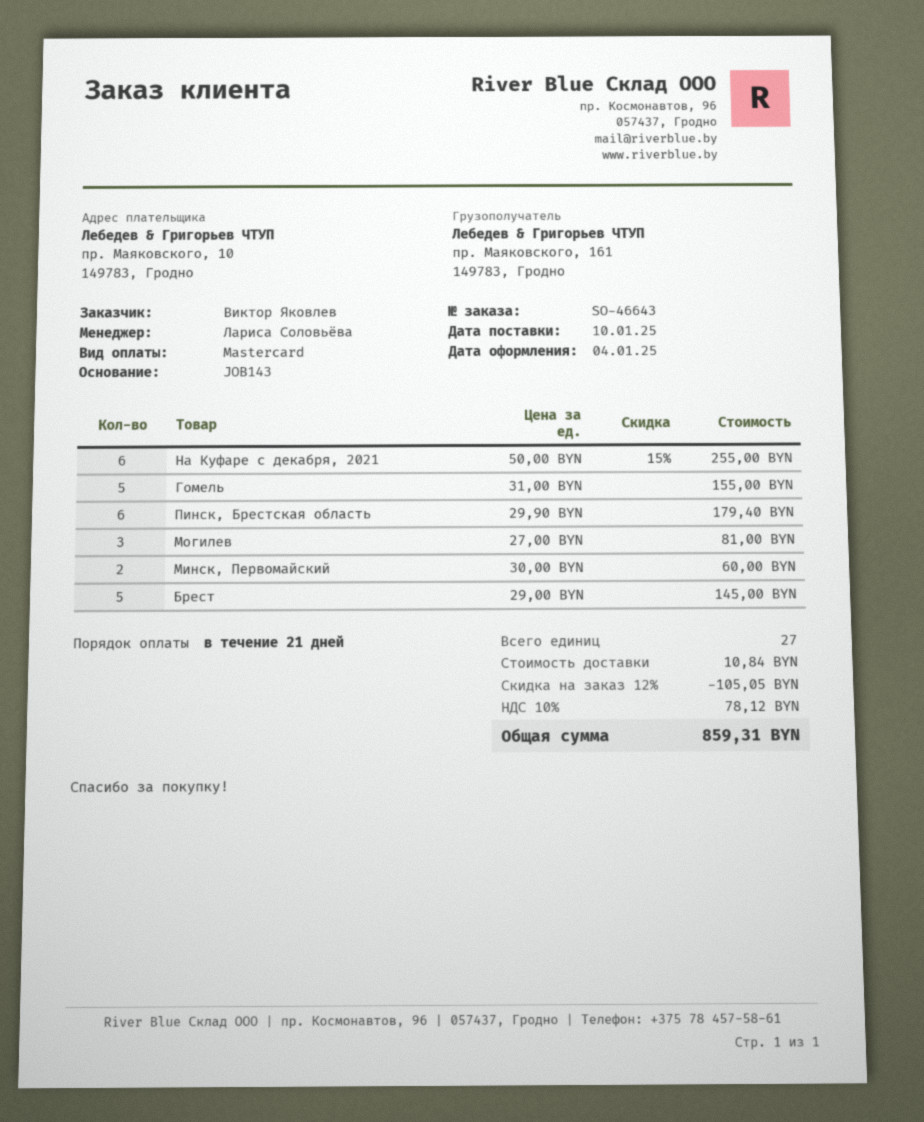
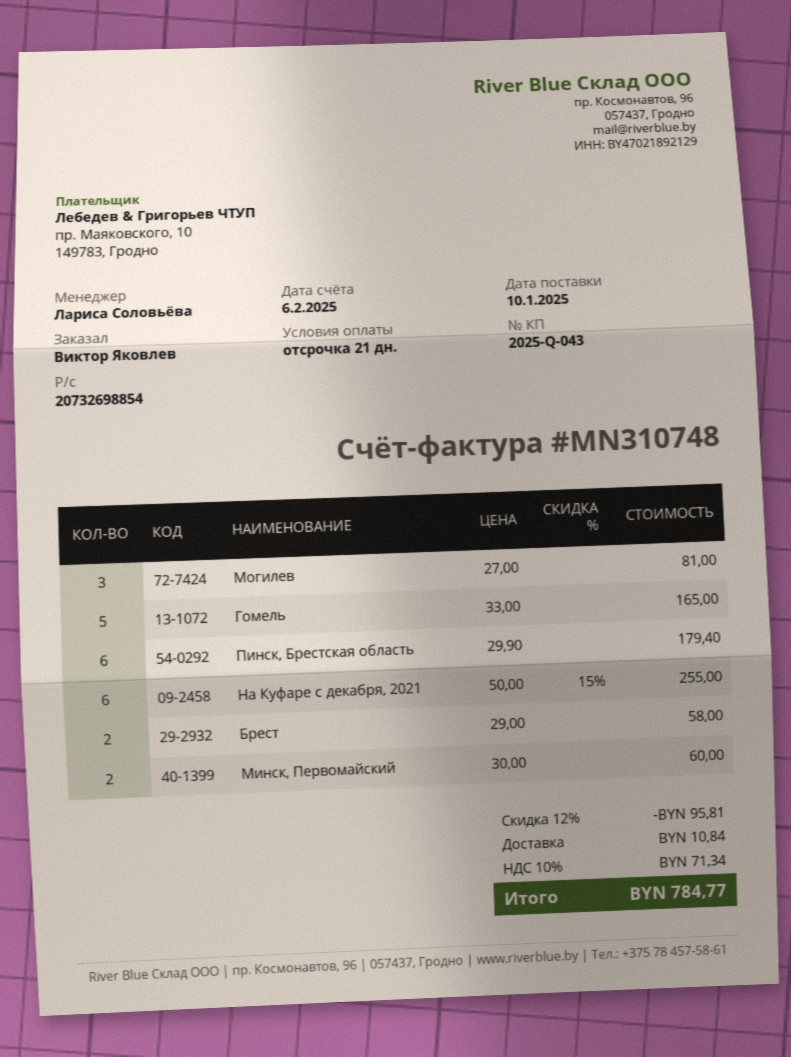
Гомель: 5 x 31.00 = 155.00 -> 5 x 33.00 = 165.00
Брест: 5 x 29.00 = 145.00 -> 2 x 29.00 = 58.00
discount: 12% = 105.05 -> 12% = 95.81
tax: 10% = 78.12 -> 10% = 71.34
total: 859.31 -> 784.77

